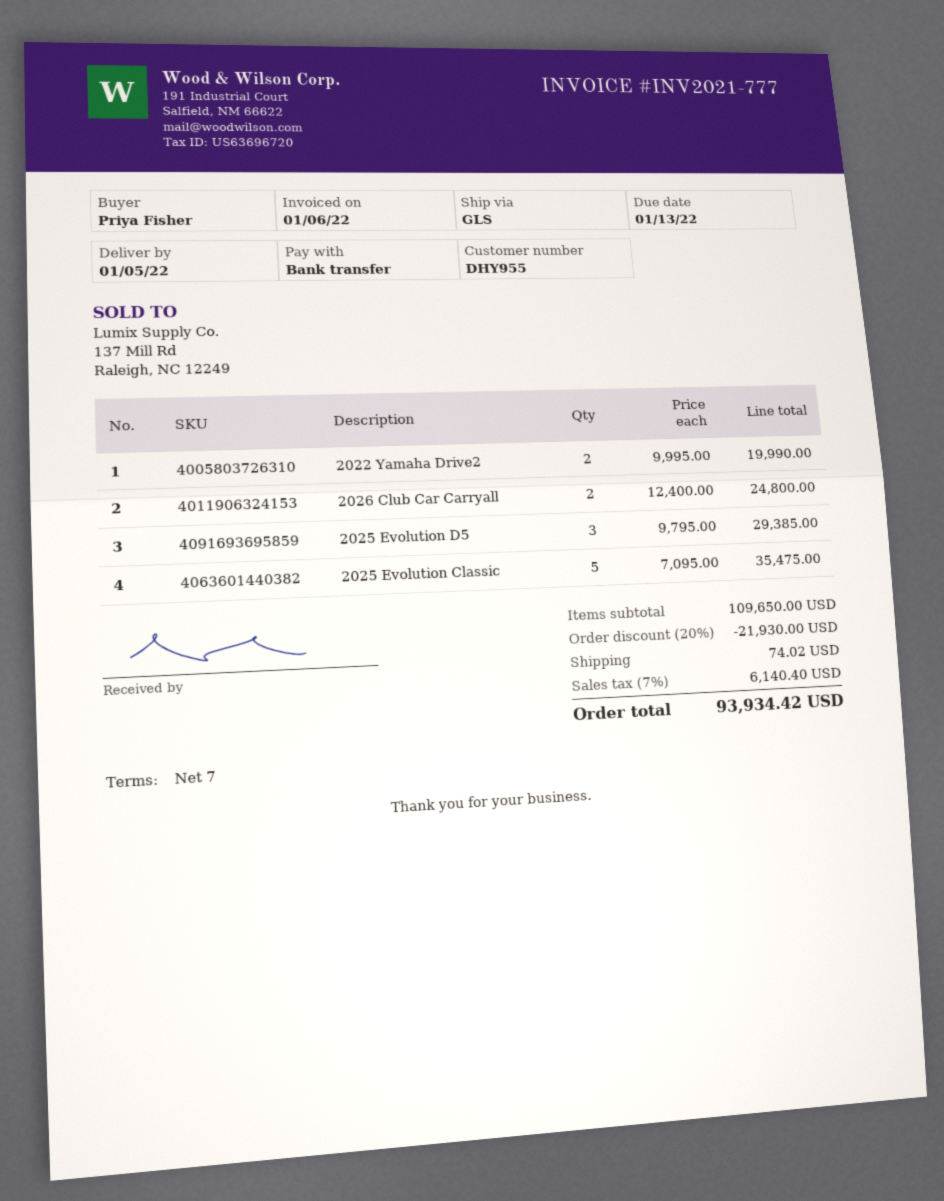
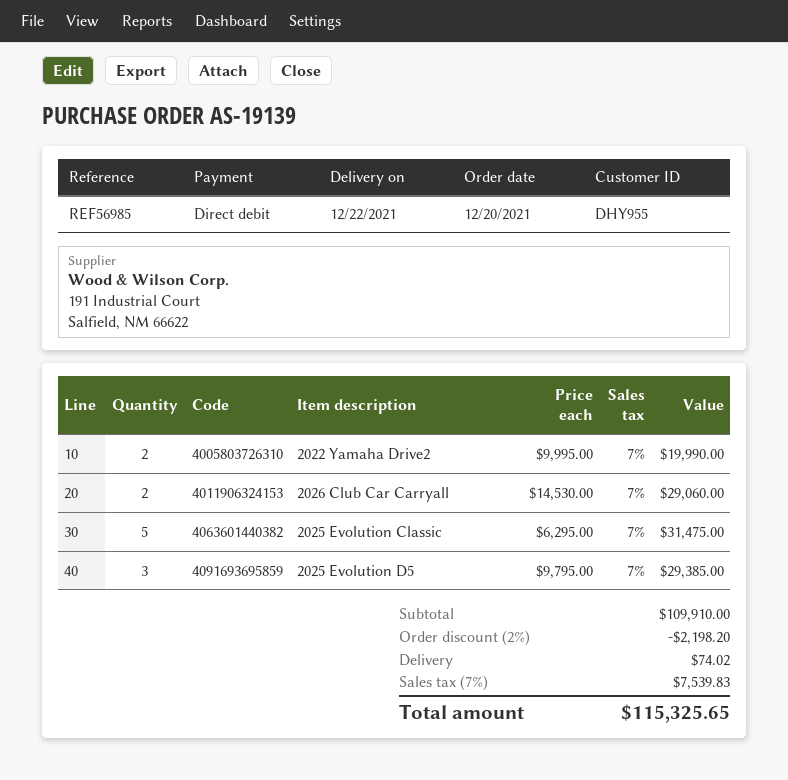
delivery date: 2022-01-05 -> 2021-12-22
payment method: bank transfer -> direct debit
2026 Club Car Carryall: 2 x 12400.00 = 24800.00 -> 2 x 14530.00 = 29060.00
2025 Evolution Classic: 5 x 7095.00 = 35475.00 -> 5 x 6295.00 = 31475.00
subtotal: 109650.00 -> 109910.00
discount: 20% = 21930.00 -> 2% = 2198.20
tax: 7% = 6140.40 -> 7% = 7539.83
total: 93934.42 -> 115325.65

